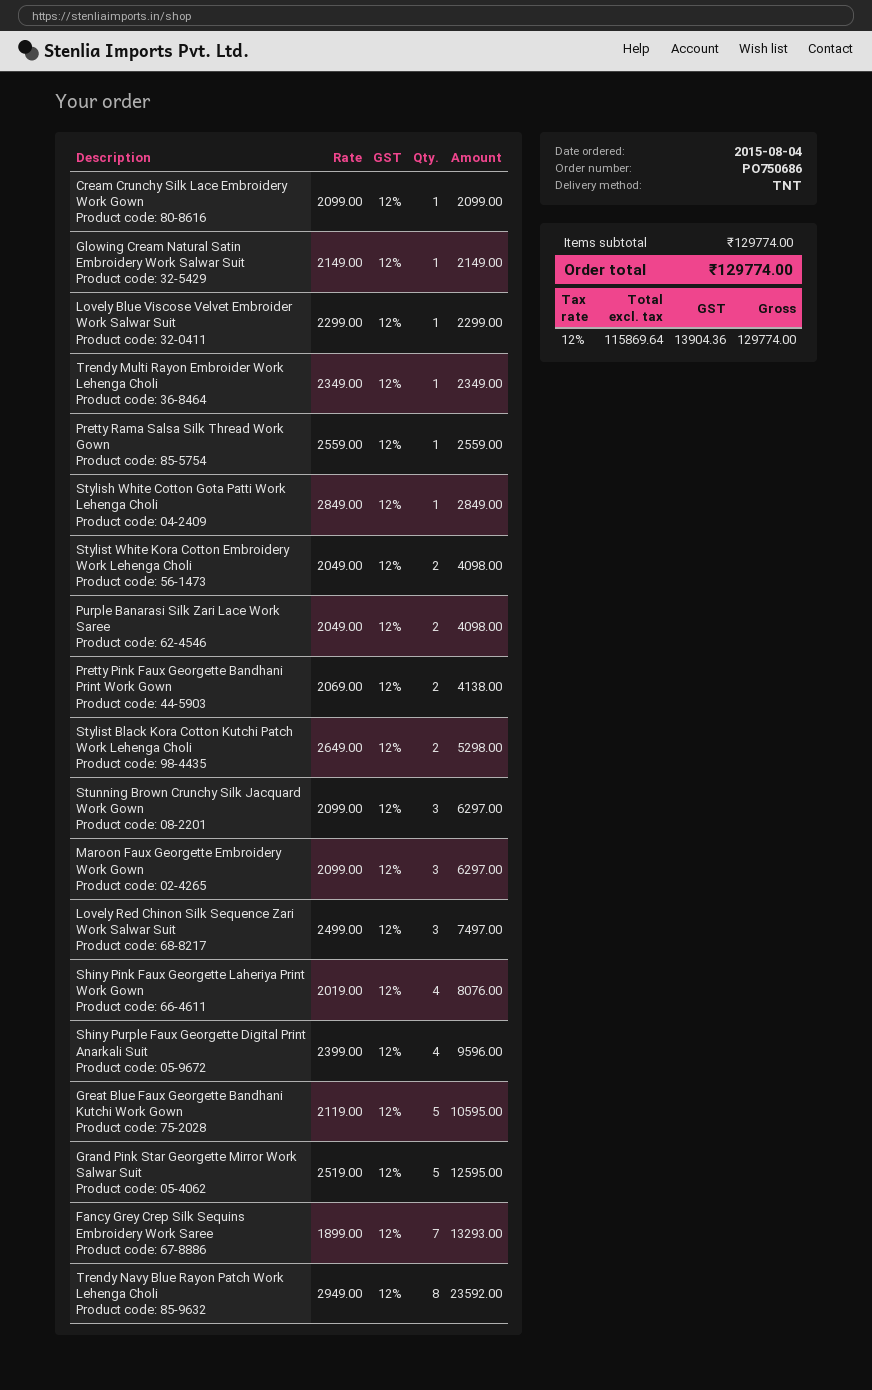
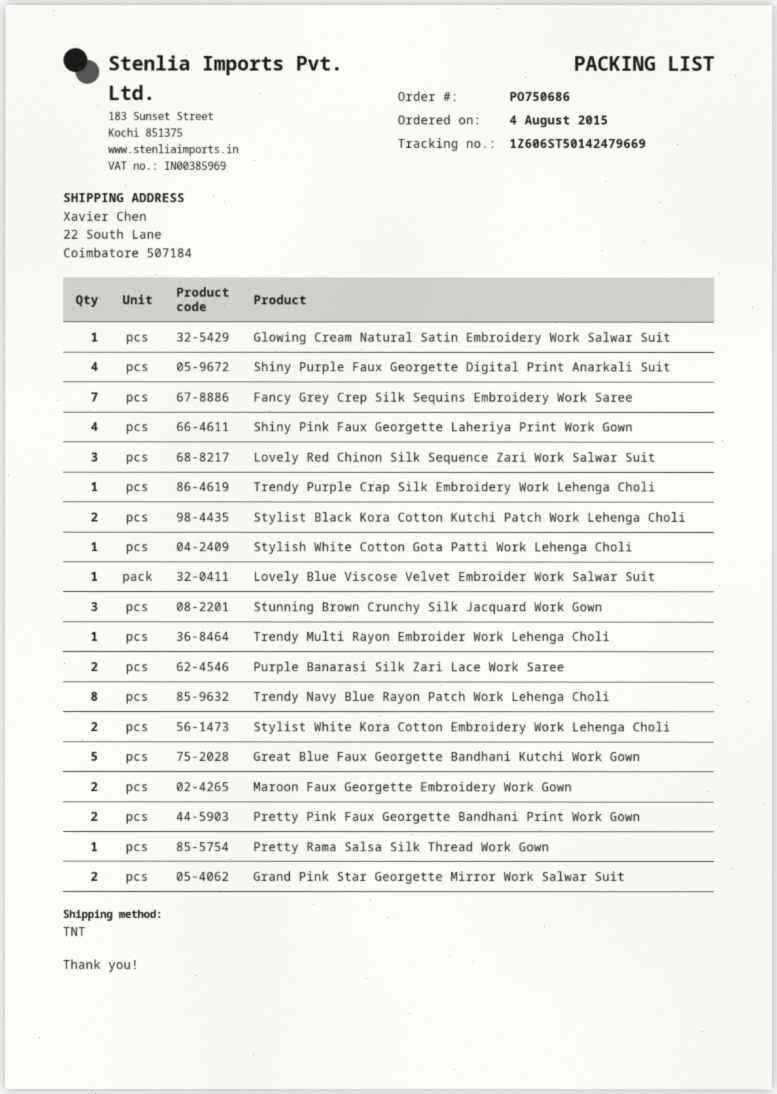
Cream Crunchy Silk Lace Embroidery Work Gown: 1 -> none
Maroon Faux Georgette Embroidery Work Gown: 3 -> 2
Grand Pink Star Georgette Mirror Work Salwar Suit: 5 -> 2
Trendy Purple Crap Silk Embroidery Work Lehenga Choli: none -> 1

